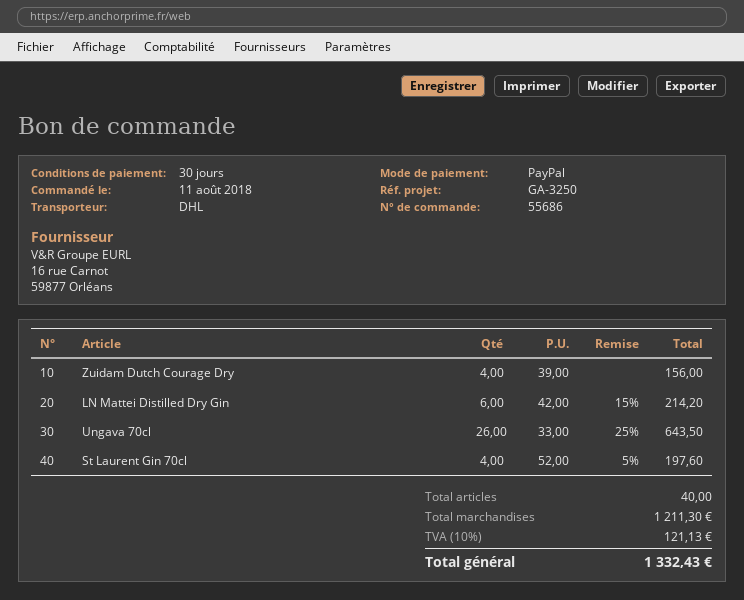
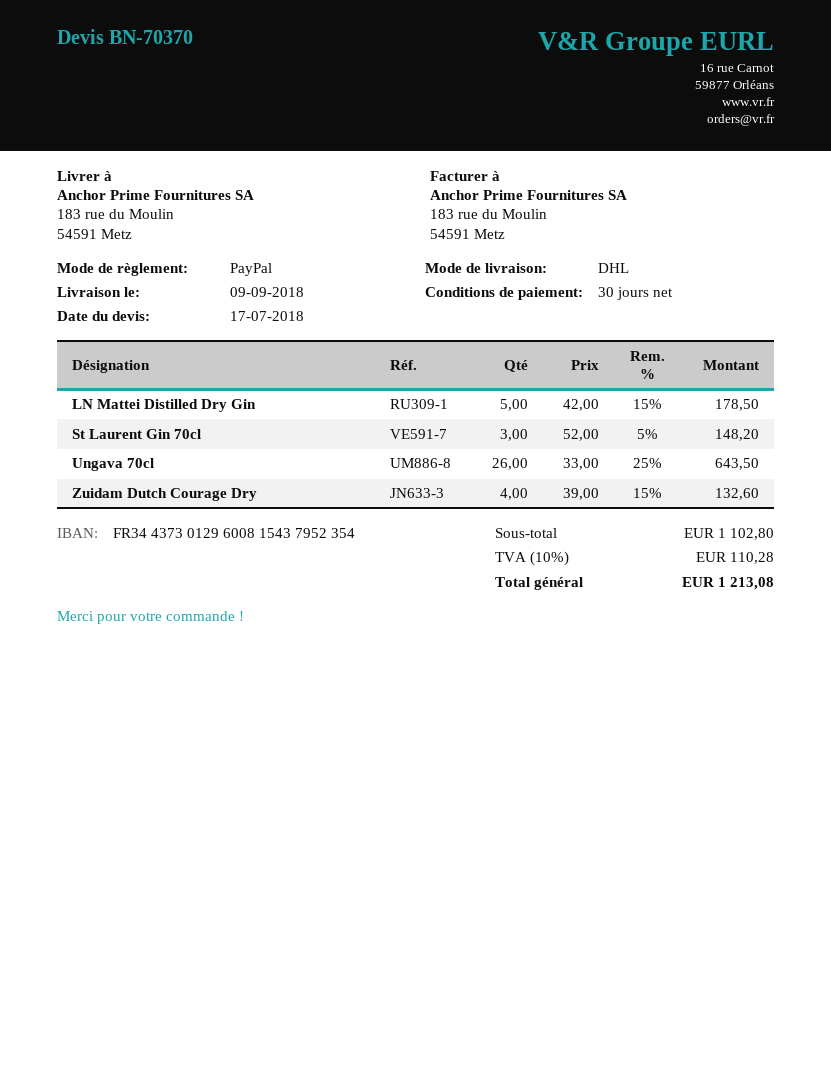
Zuidam Dutch Courage Dry: 4 x 39.00 = 156.00 -> 4 x 39.00 - 15% = 132.60
LN Mattei Distilled Dry Gin: 6 x 42.00 - 15% = 214.20 -> 5 x 42.00 - 15% = 178.50
St Laurent Gin 70cl: 4 x 52.00 - 5% = 197.60 -> 3 x 52.00 - 5% = 148.20
subtotal: 1211.30 -> 1102.80
tax: 10% = 121.13 -> 10% = 110.28
total: 1332.43 -> 1213.08

